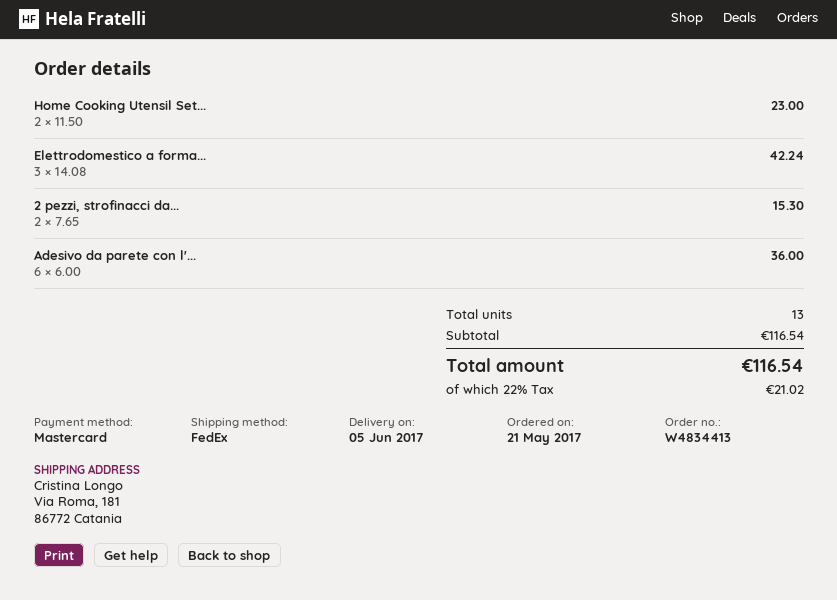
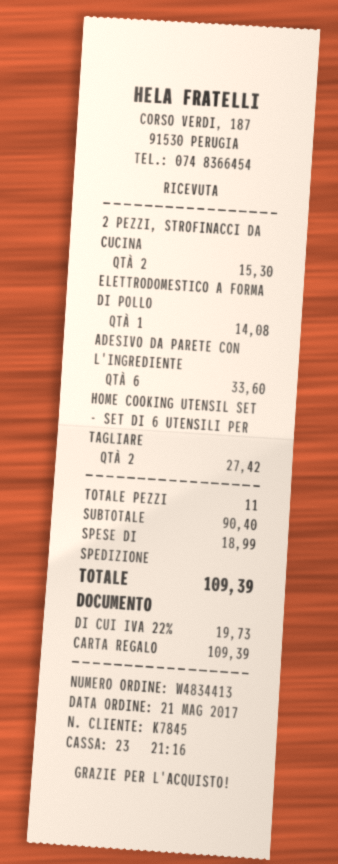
payment method: Mastercard -> gift card
Home Cooking Utensil Set...: 2 for 23.00 -> 2 for 27.42
Elettrodomestico a forma...: 3 for 42.24 -> 1 for 14.08
Adesivo da parete con l'...: 6 for 36.00 -> 6 for 33.60
total quantity: 13 -> 11
subtotal: 116.54 -> 90.40
shipping: none -> 18.99
tax: 22% = 21.02 -> 22% = 19.73
total: 116.54 -> 109.39

